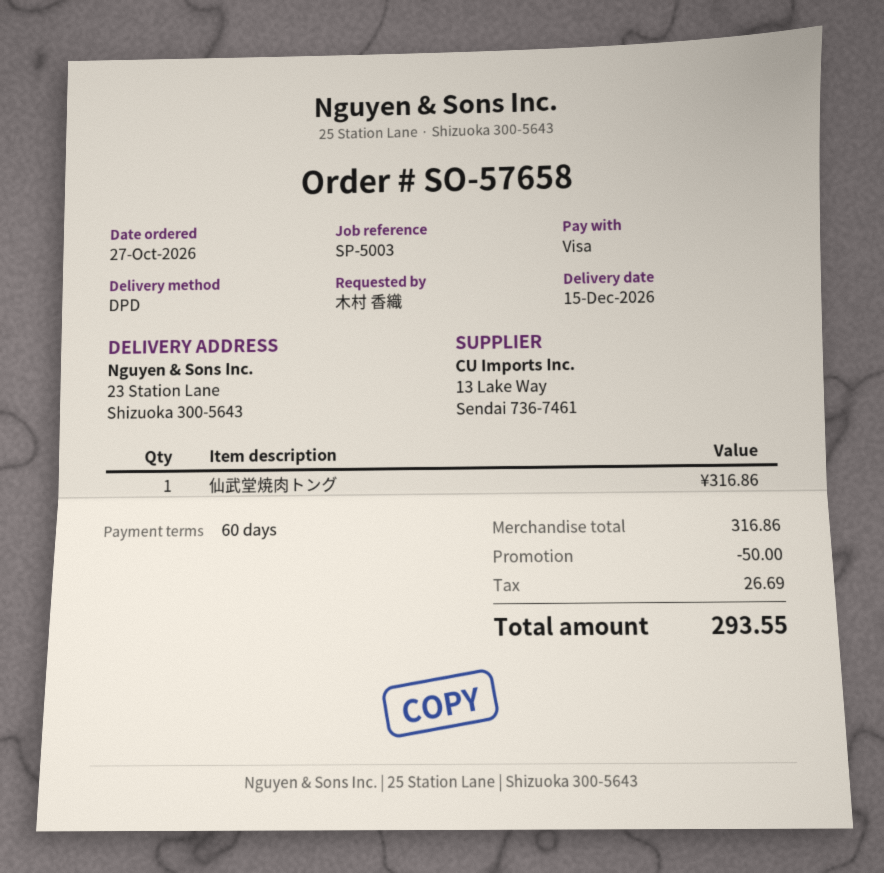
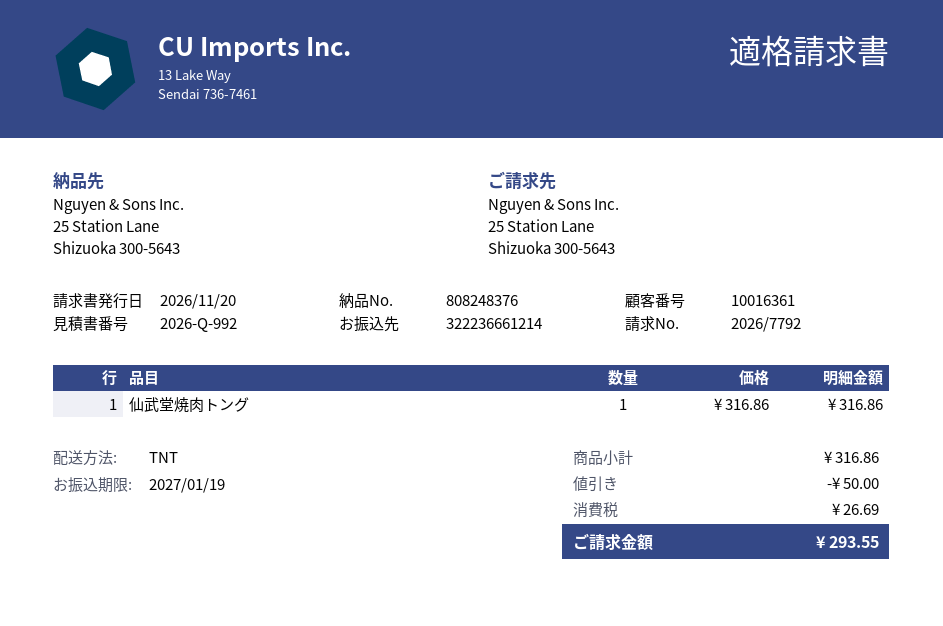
shipping method: DPD -> TNT
ship to: 23 Station Lane, Shizuoka 300-5643 -> 25 Station Lane, Shizuoka 300-5643

